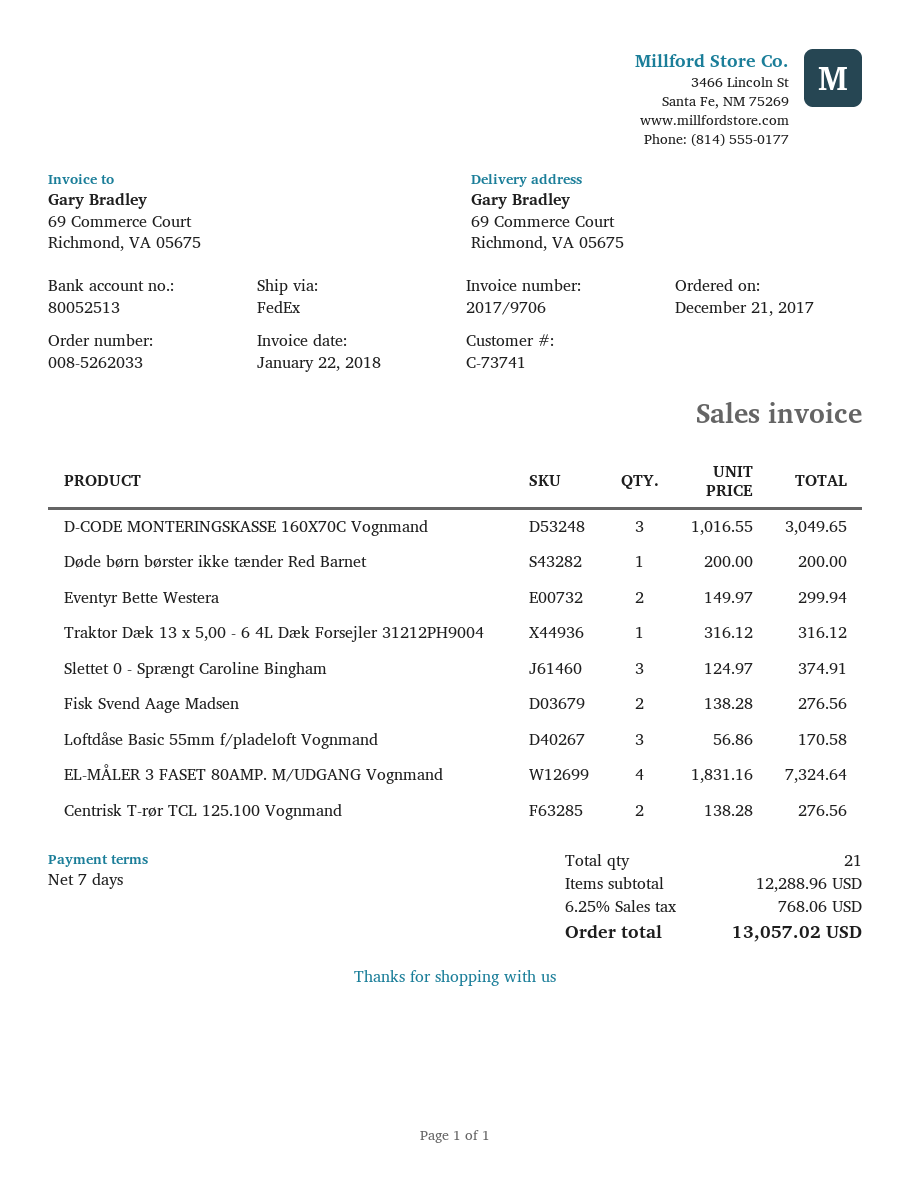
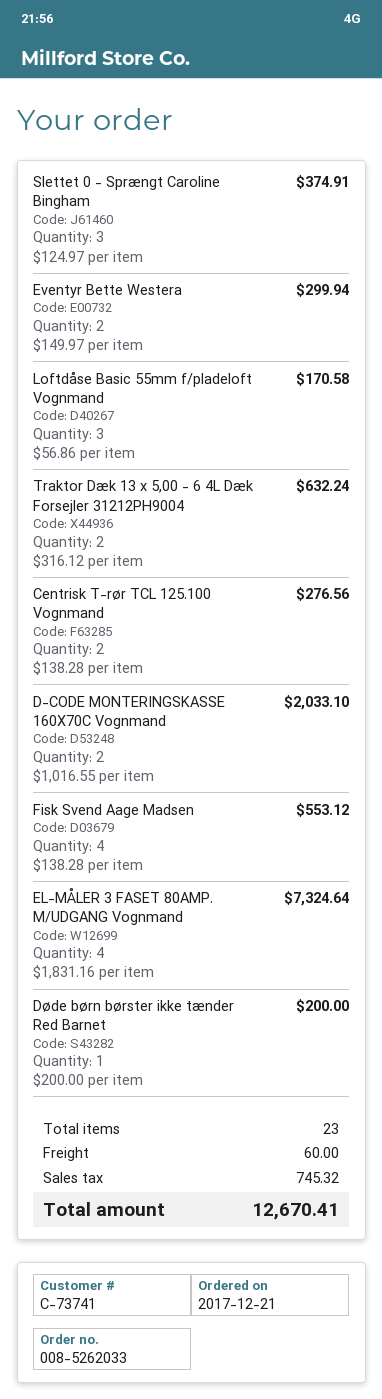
D-CODE MONTERINGSKASSE 160X70C Vognmand: 3 x 1016.55 = 3049.65 -> 2 x 1016.55 = 2033.10
Traktor Dæk 13 x 5,00 - 6 4L Dæk Forsejler 31212PH9004: 1 x 316.12 = 316.12 -> 2 x 316.12 = 632.24
Fisk Svend Aage Madsen: 2 x 138.28 = 276.56 -> 4 x 138.28 = 553.12
total quantity: 21 -> 23
shipping: none -> 60.00
tax: 768.06 -> 745.32
total: 13057.02 -> 12670.41

